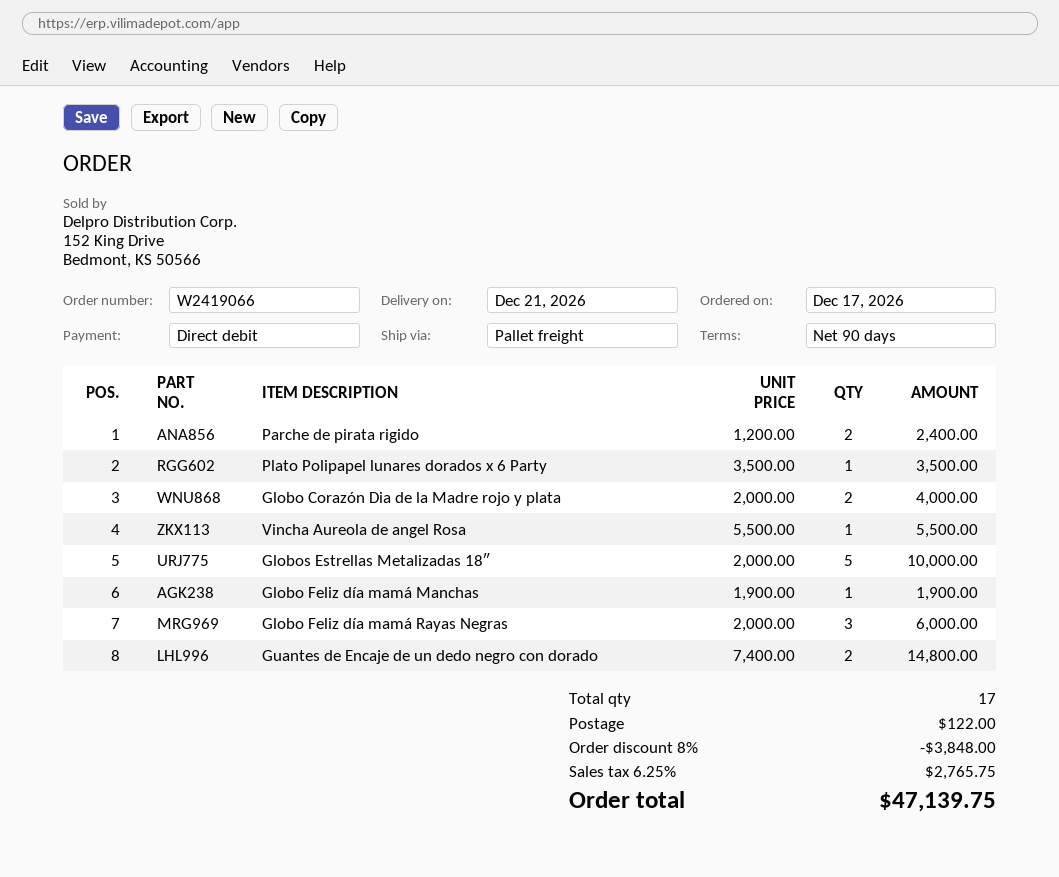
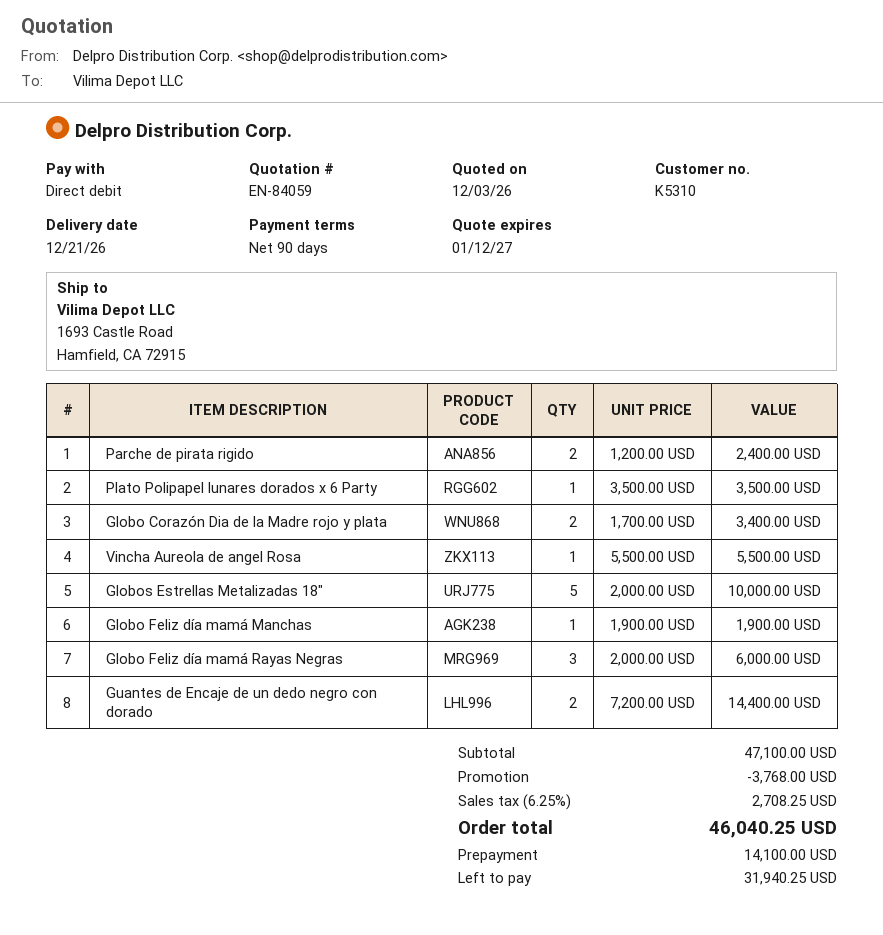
Globo Corazón Dia de la Madre rojo y plata: 2 x 2000.00 = 4000.00 -> 2 x 1700.00 = 3400.00
Guantes de Encaje de un dedo negro con dorado: 2 x 7400.00 = 14800.00 -> 2 x 7200.00 = 14400.00
discount: 3848.00 -> 3768.00
shipping: 122.00 -> none
tax: 6.25% = 2765.75 -> 6.25% = 2708.25
total: 47139.75 -> 46040.25

